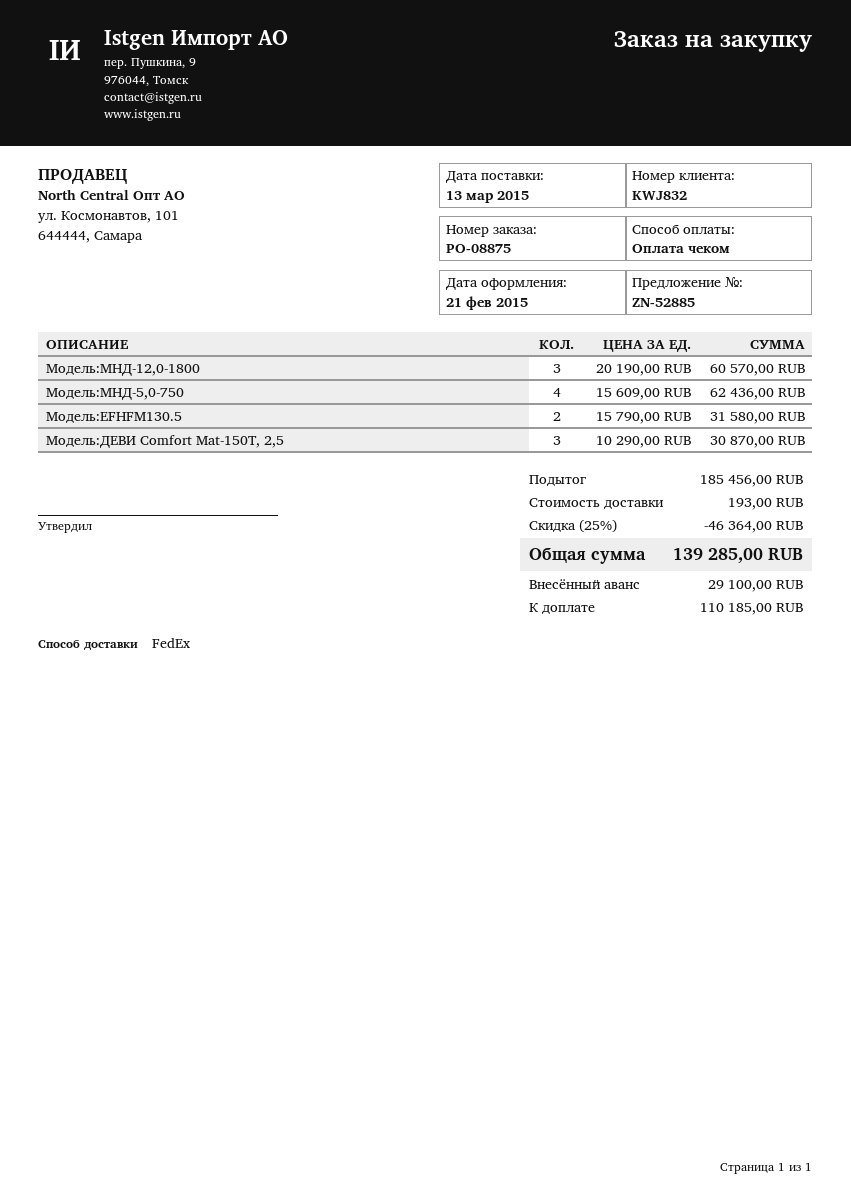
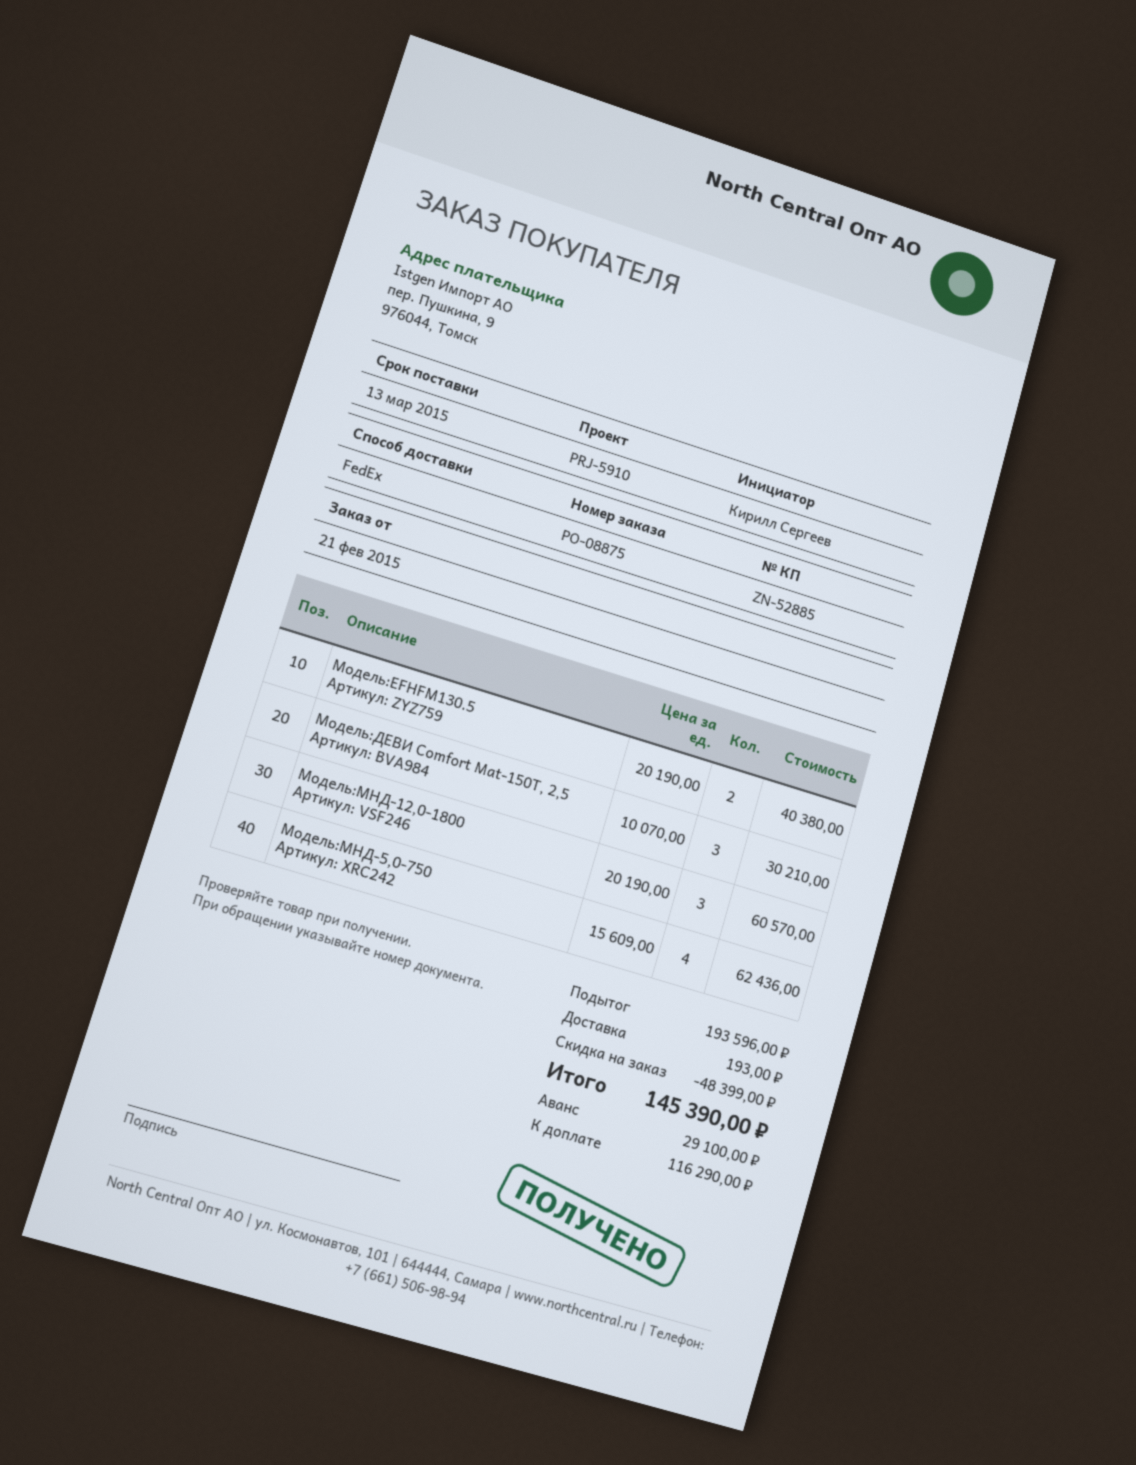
Модель:EFHFM130.5: 2 x 15790.00 = 31580.00 -> 2 x 20190.00 = 40380.00
Модель:ДЕВИ Comfort Mat-150T, 2,5: 3 x 10290.00 = 30870.00 -> 3 x 10070.00 = 30210.00
subtotal: 185456.00 -> 193596.00
discount: 46364.00 -> 48399.00
total: 139285.00 -> 145390.00
balance: 110185.00 -> 116290.00

